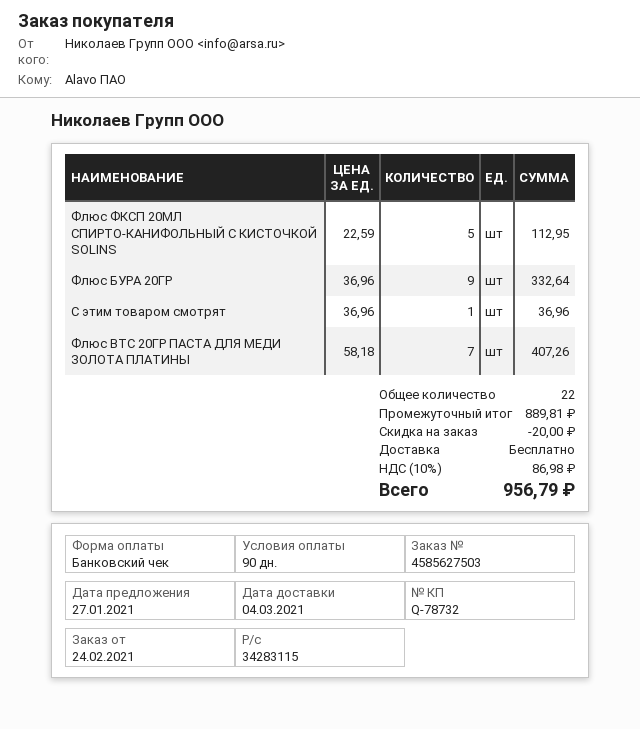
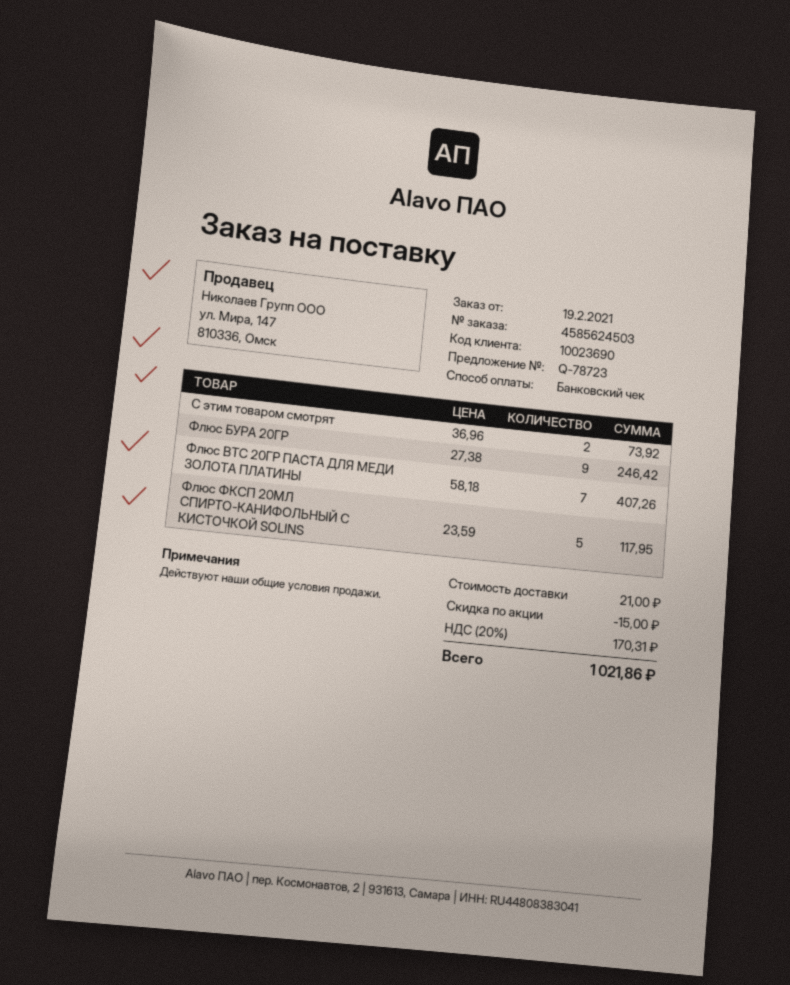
quote number: Q-78732 -> Q-78723
order number: 4585627503 -> 4585624503
order date: 2021-02-24 -> 2021-02-19
Флюс ФКСП 20МЛ СПИРТО-КАНИФОЛЬНЫЙ С КИСТОЧКОЙ SOLINS: 5 x 22.59 = 112.95 -> 5 x 23.59 = 117.95
Флюс БУРА 20ГР: 9 x 36.96 = 332.64 -> 9 x 27.38 = 246.42
С этим товаром смотрят: 1 x 36.96 = 36.96 -> 2 x 36.96 = 73.92
discount: 20.00 -> 15.00
shipping: 0.00 -> 21.00
tax: 10% = 86.98 -> 20% = 170.31
total: 956.79 -> 1021.86

